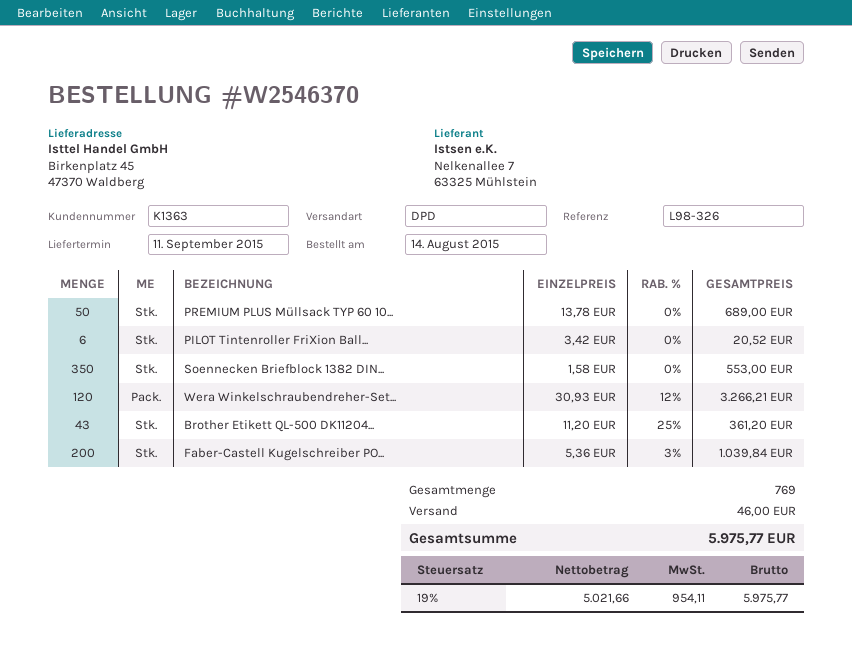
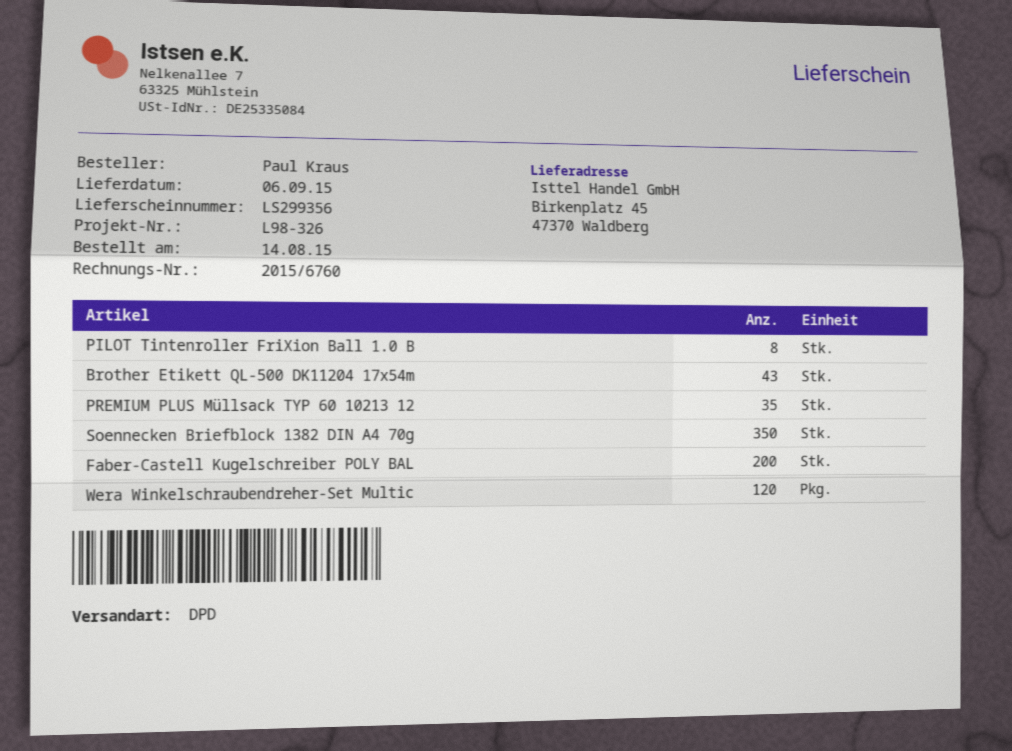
delivery date: 2015-09-11 -> 2015-09-06
PREMIUM PLUS Müllsack TYP 60 10...: 50 -> 35
PILOT Tintenroller FriXion Ball...: 6 -> 8

